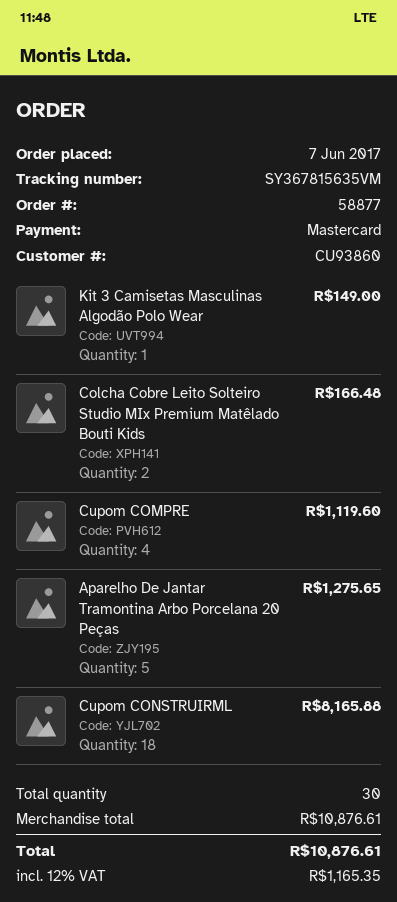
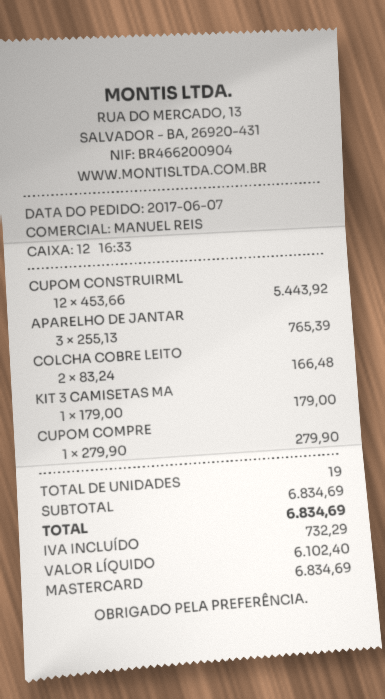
Kit 3 Camisetas Masculinas Algodão Polo Wear: 1 for 149.00 -> 1 for 179.00
Cupom COMPRE: 4 for 1119.60 -> 1 for 279.90
Aparelho De Jantar Tramontina Arbo Porcelana 20 Peças: 5 for 1275.65 -> 3 for 765.39
Cupom CONSTRUIRML: 18 for 8165.88 -> 12 for 5443.92
total quantity: 30 -> 19
subtotal: 10876.61 -> 6834.69
tax: 1165.35 -> 732.29
total: 10876.61 -> 6834.69

